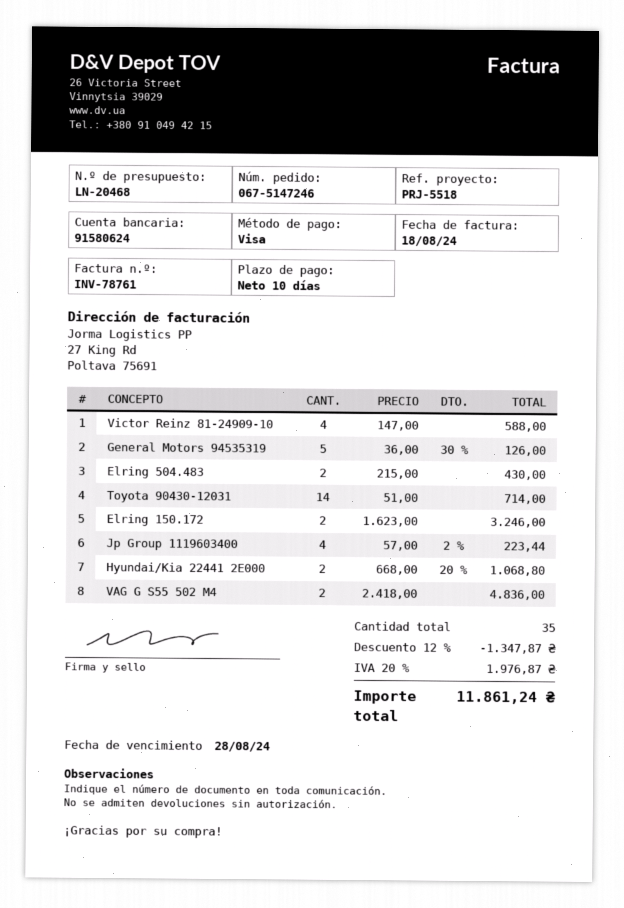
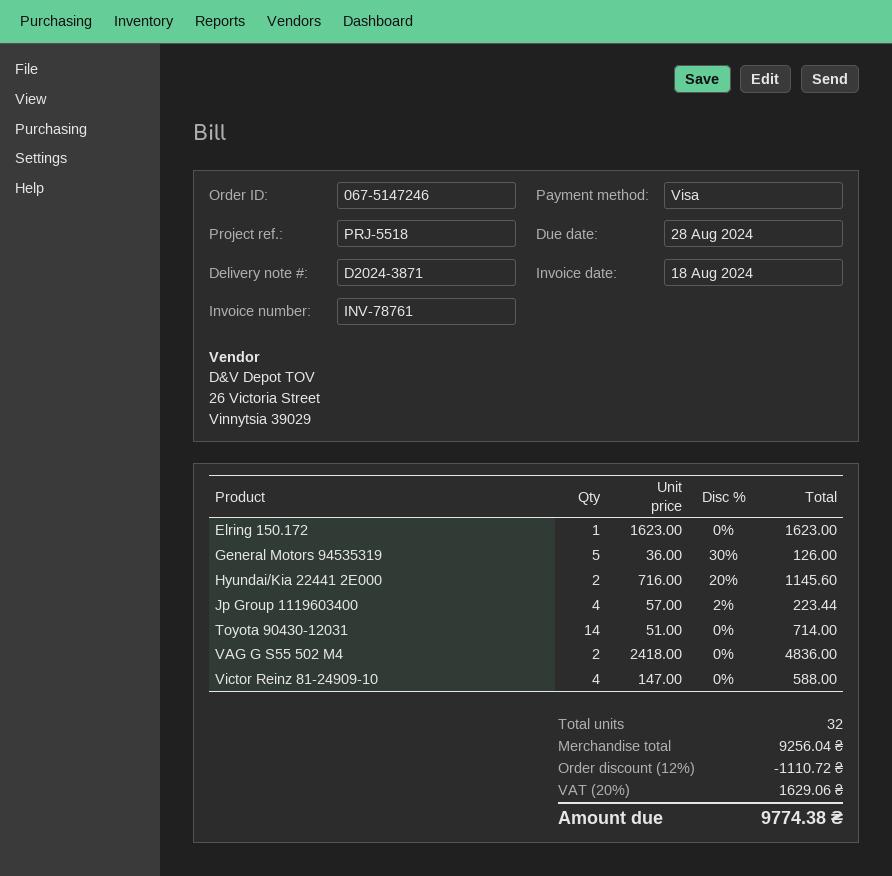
Elring 504.483: 2 x 215.00 = 430.00 -> none
Elring 150.172: 2 x 1623.00 = 3246.00 -> 1 x 1623.00 = 1623.00
Hyundai/Kia 22441 2E000: 2 x 668.00 - 20% = 1068.80 -> 2 x 716.00 - 20% = 1145.60
total quantity: 35 -> 32
discount: 12% = 1347.87 -> 12% = 1110.72
tax: 20% = 1976.87 -> 20% = 1629.06
total: 11861.24 -> 9774.38

